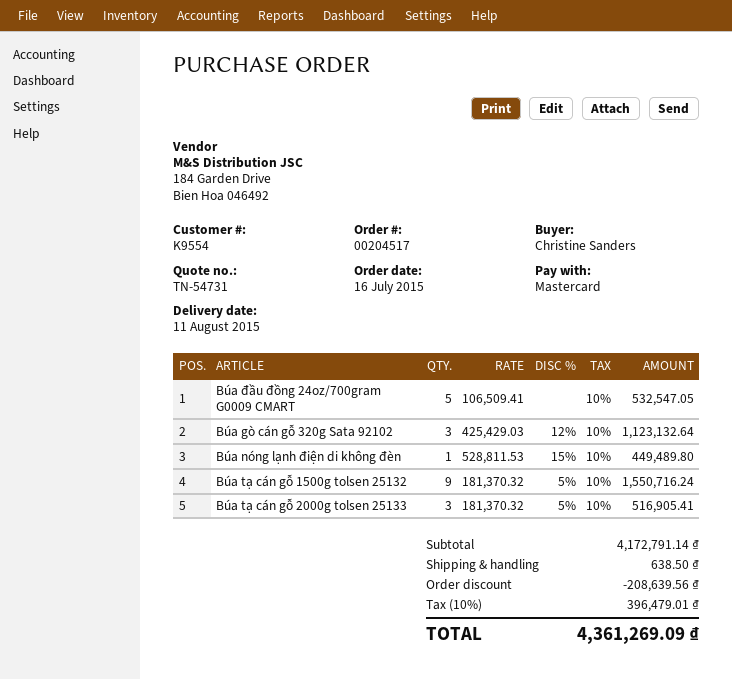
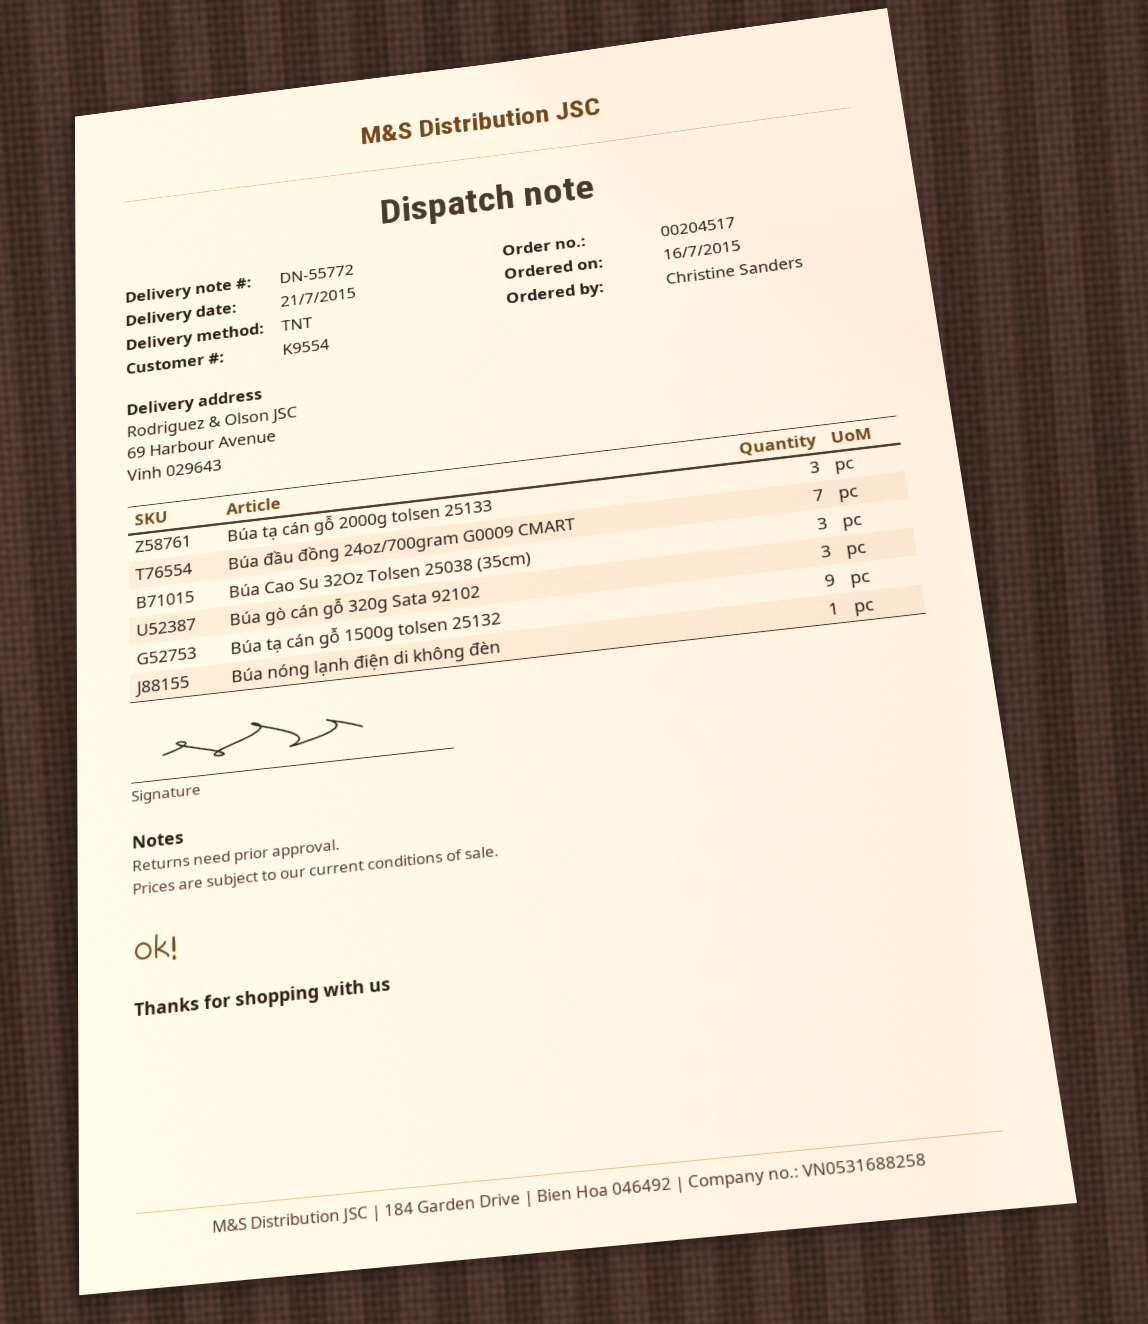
delivery date: 2015-08-11 -> 2015-07-21
Búa đầu đồng 24oz/700gram G0009 CMART: 5 -> 7
Búa Cao Su 32Oz Tolsen 25038 (35cm): none -> 3

